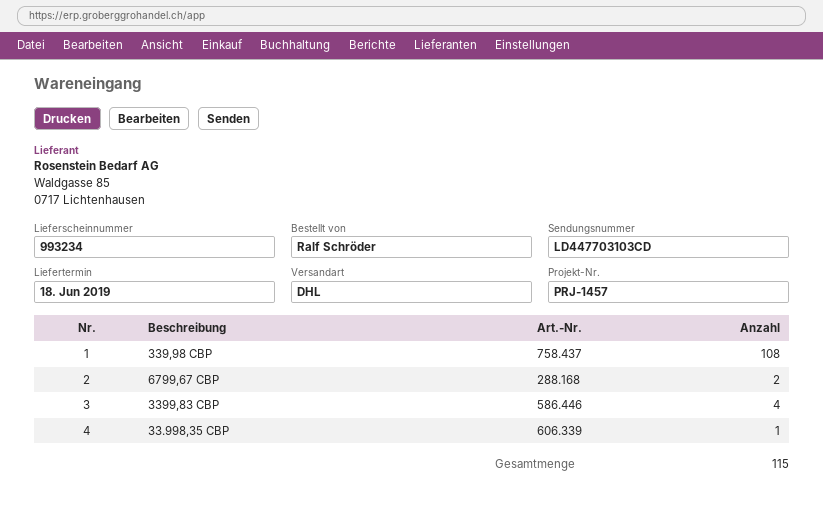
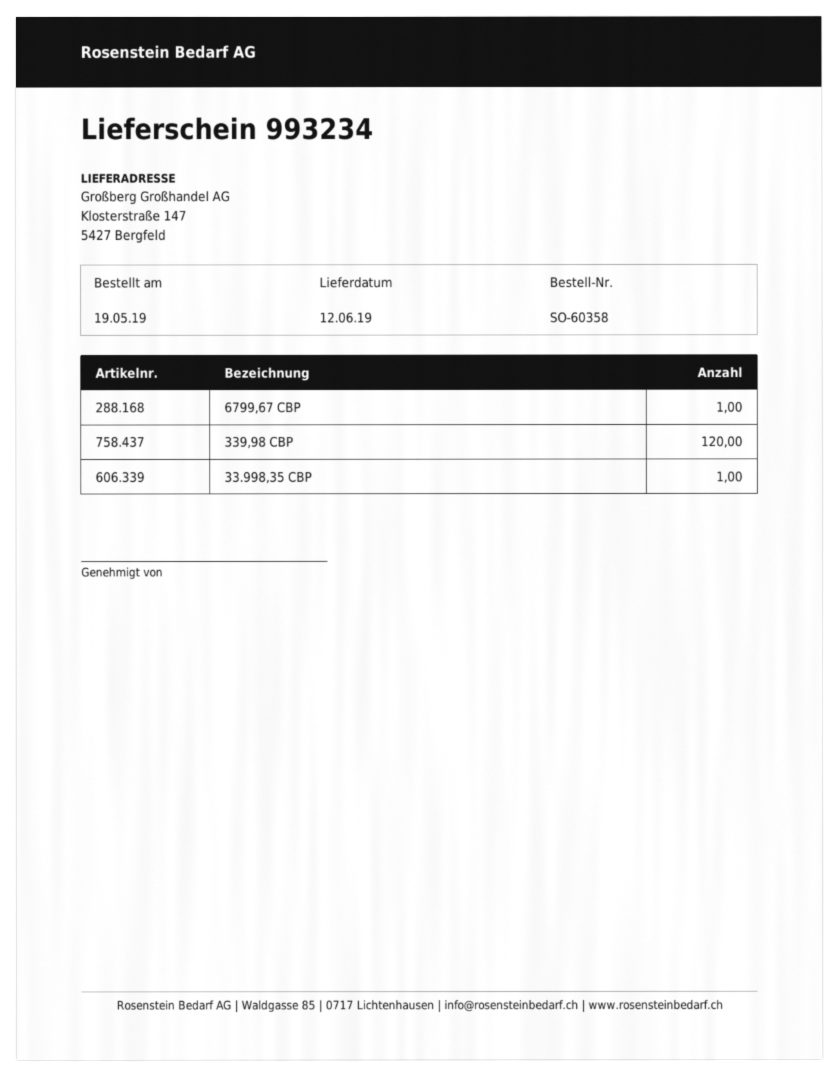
delivery date: 2019-06-18 -> 2019-06-12
339,98 CBP: 108 -> 120
6799,67 CBP: 2 -> 1
3399,83 CBP: 4 -> none

